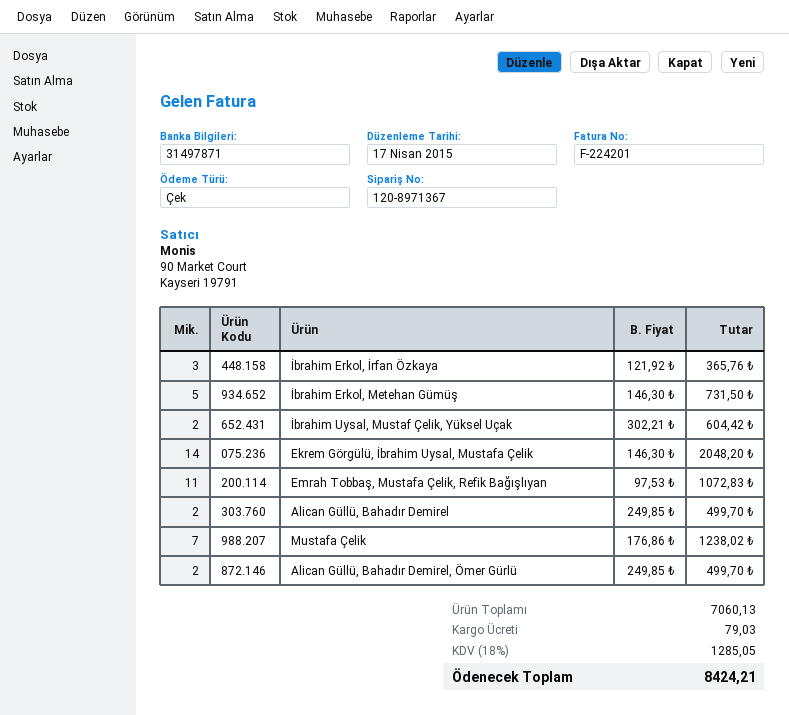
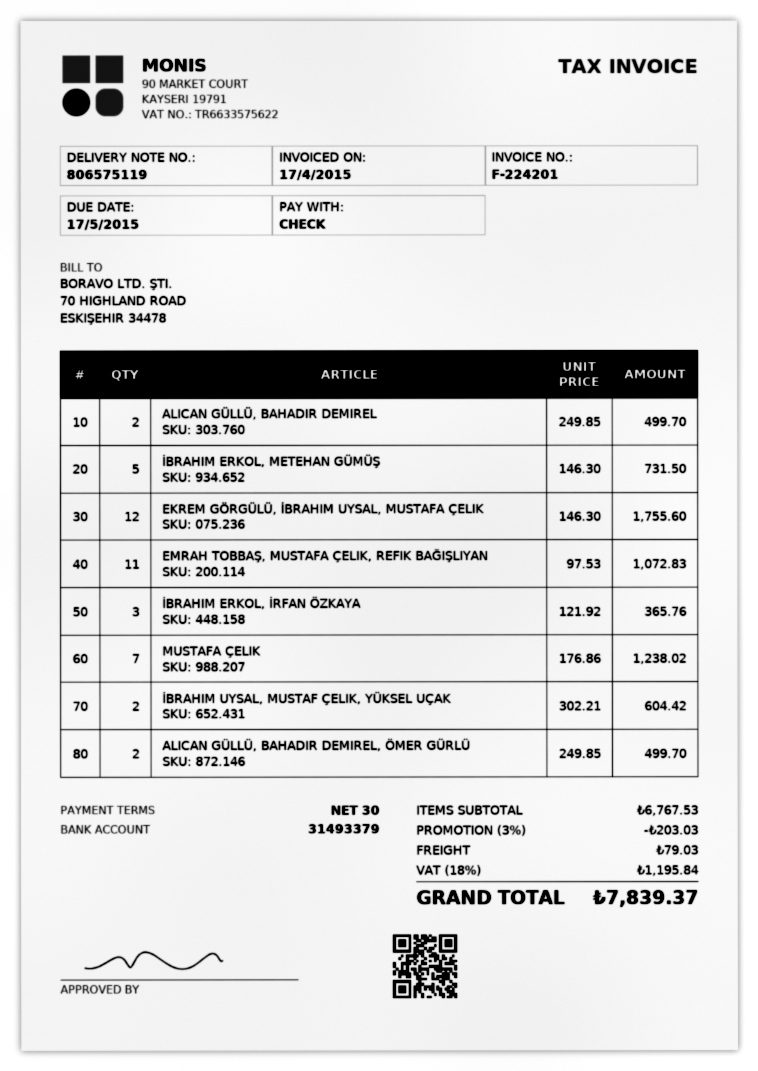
bank account: 31497871 -> 31493379
Ekrem Görgülü, İbrahim Uysal, Mustafa Çelik: 14 x 146.30 = 2048.20 -> 12 x 146.30 = 1755.60
subtotal: 7060.13 -> 6767.53
discount: none -> 3% = 203.03
tax: 18% = 1285.05 -> 18% = 1195.84
total: 8424.21 -> 7839.37

